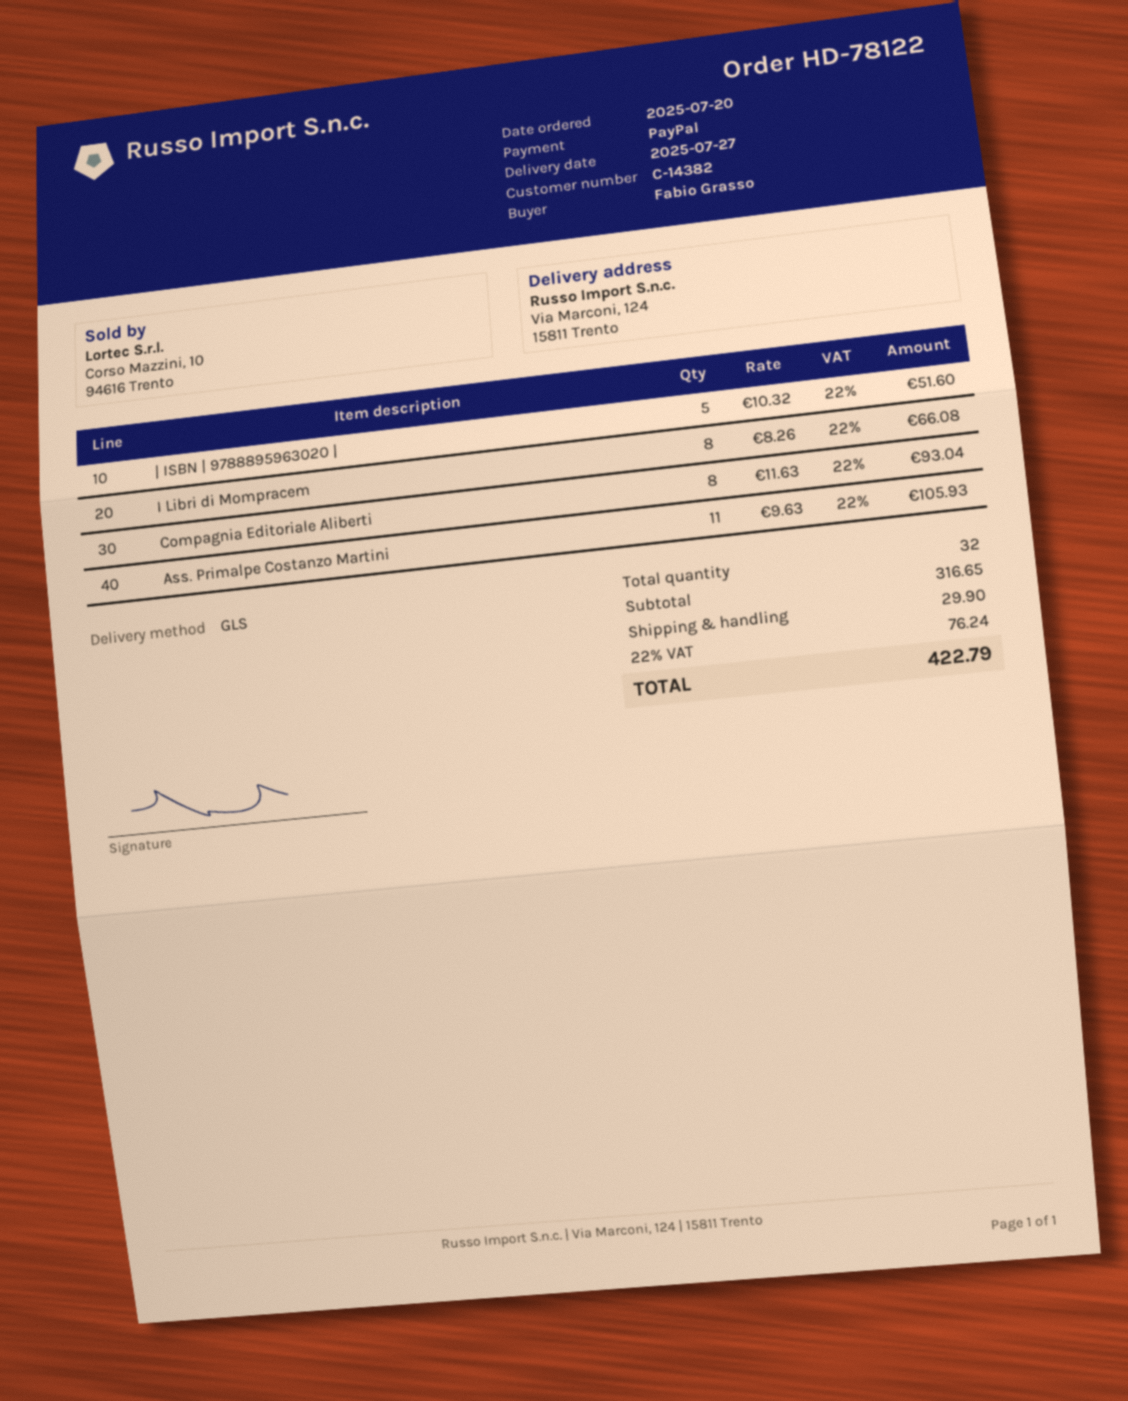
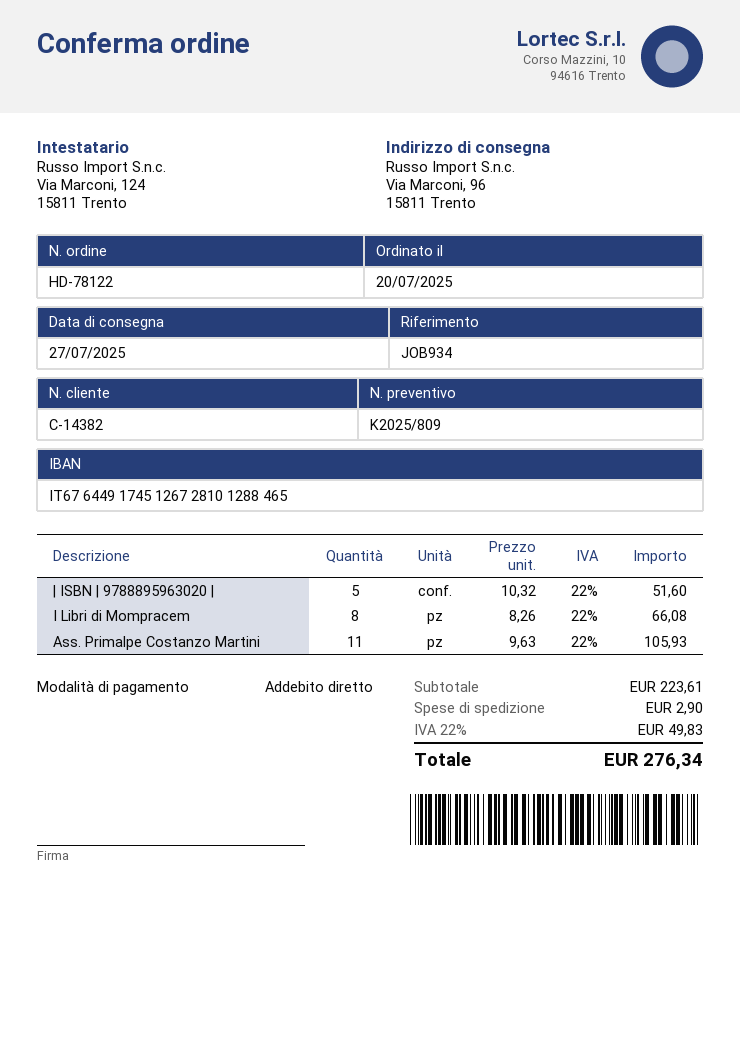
payment method: PayPal -> direct debit
ship to: Via Marconi, 124, 15811 Trento -> Via Marconi, 96, 15811 Trento
Compagnia Editoriale Aliberti: 8 x 11.63 = 93.04 -> none
subtotal: 316.65 -> 223.61
shipping: 29.90 -> 2.90
tax: 22% = 76.24 -> 22% = 49.83
total: 422.79 -> 276.34

